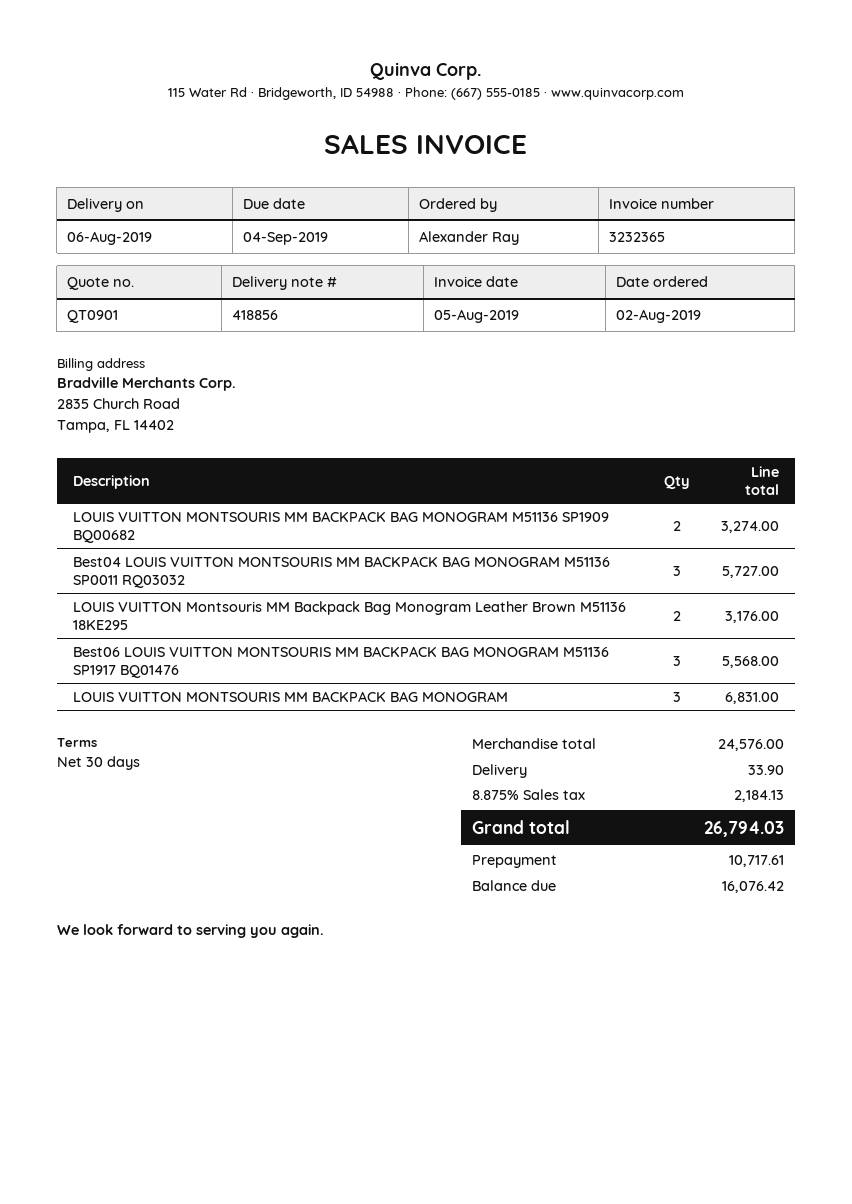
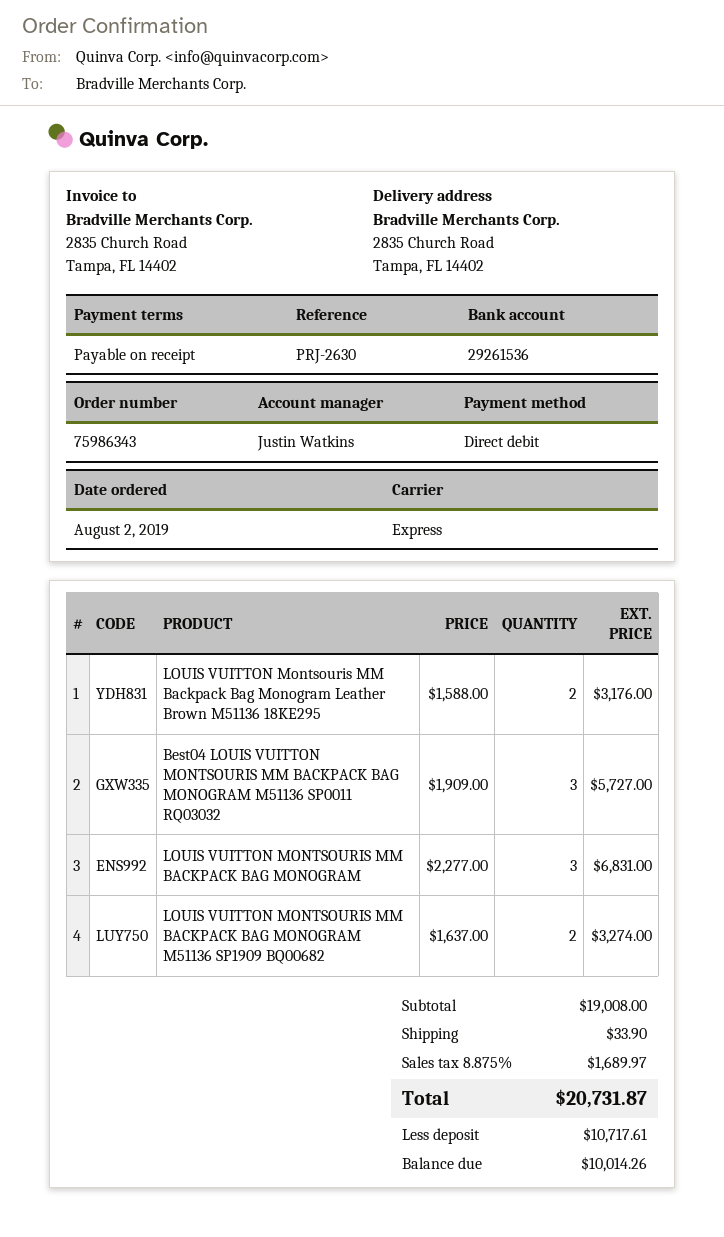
payment terms: 30 days -> on receipt
Best06 LOUIS VUITTON MONTSOURIS MM BACKPACK BAG MONOGRAM M51136 SP1917 BQ01476: 3 for 5568.00 -> none
subtotal: 24576.00 -> 19008.00
tax: 8.875% = 2184.13 -> 8.875% = 1689.97
total: 26794.03 -> 20731.87
balance: 16076.42 -> 10014.26

